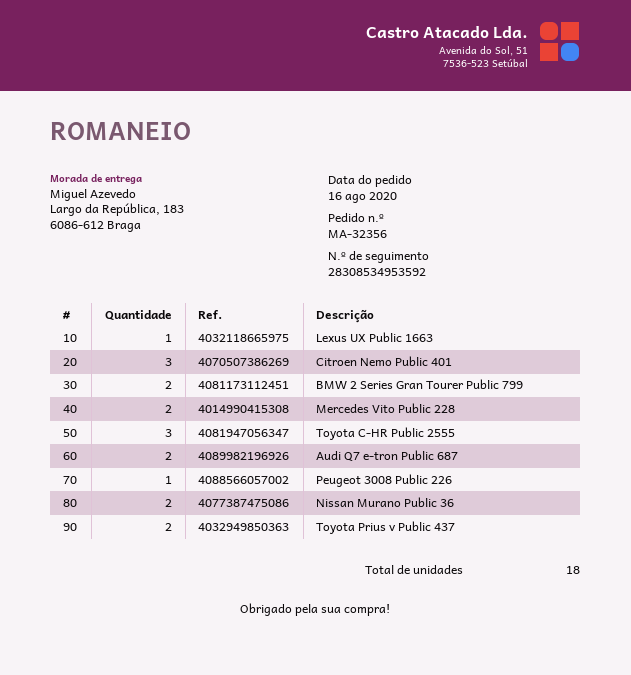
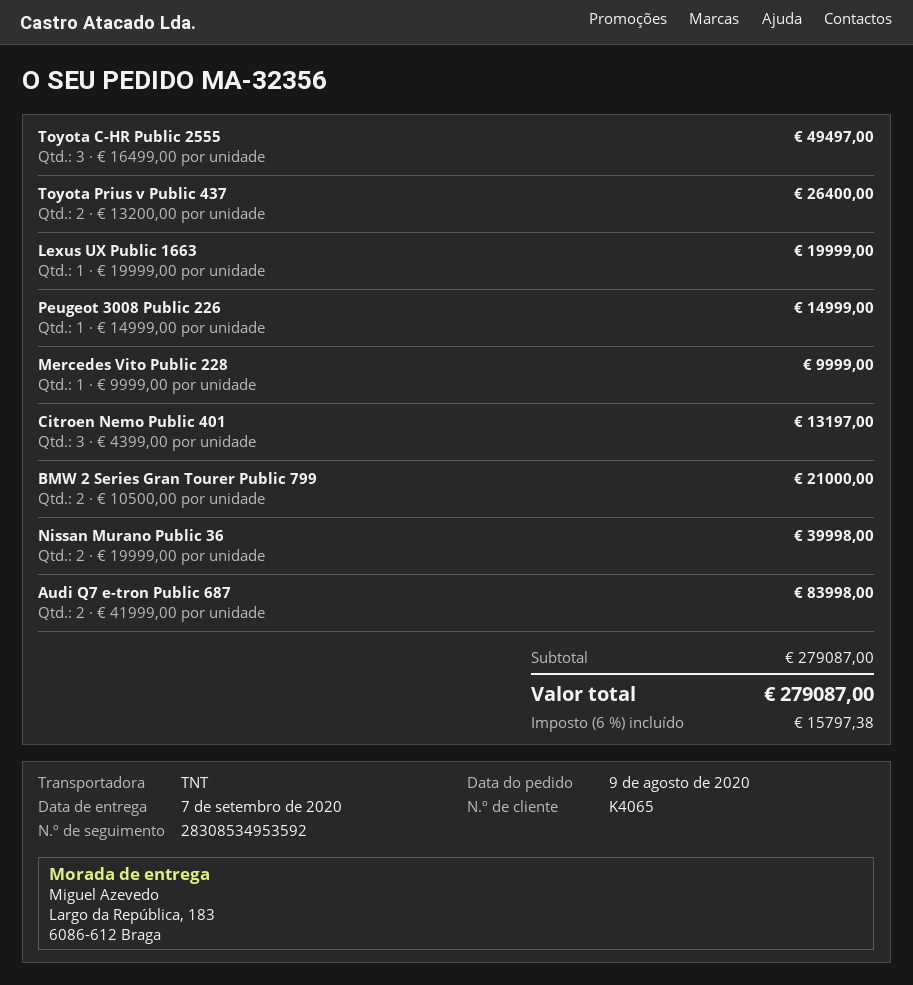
order date: 2020-08-16 -> 2020-08-09
Mercedes Vito Public 228: 2 -> 1

